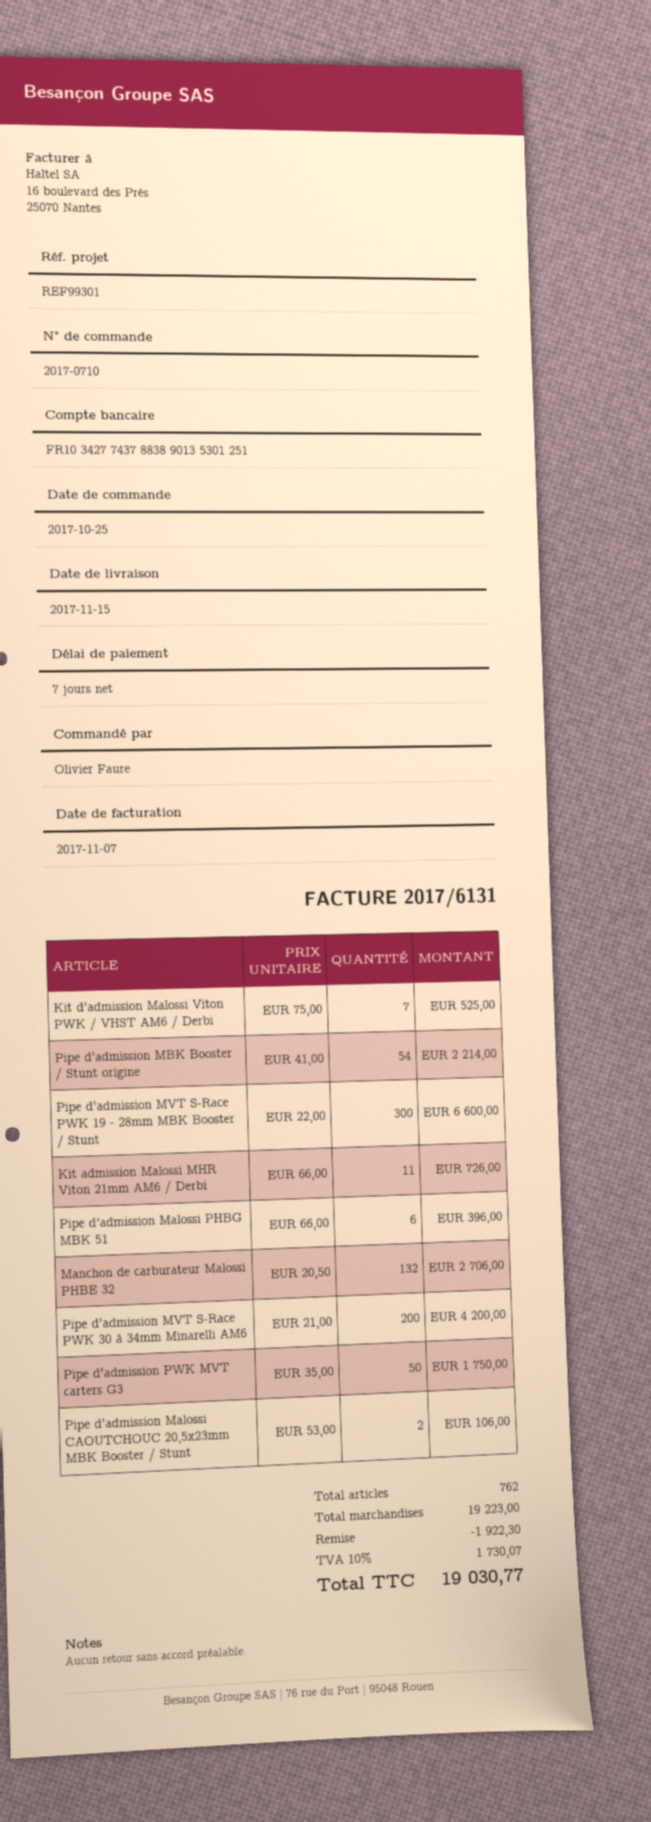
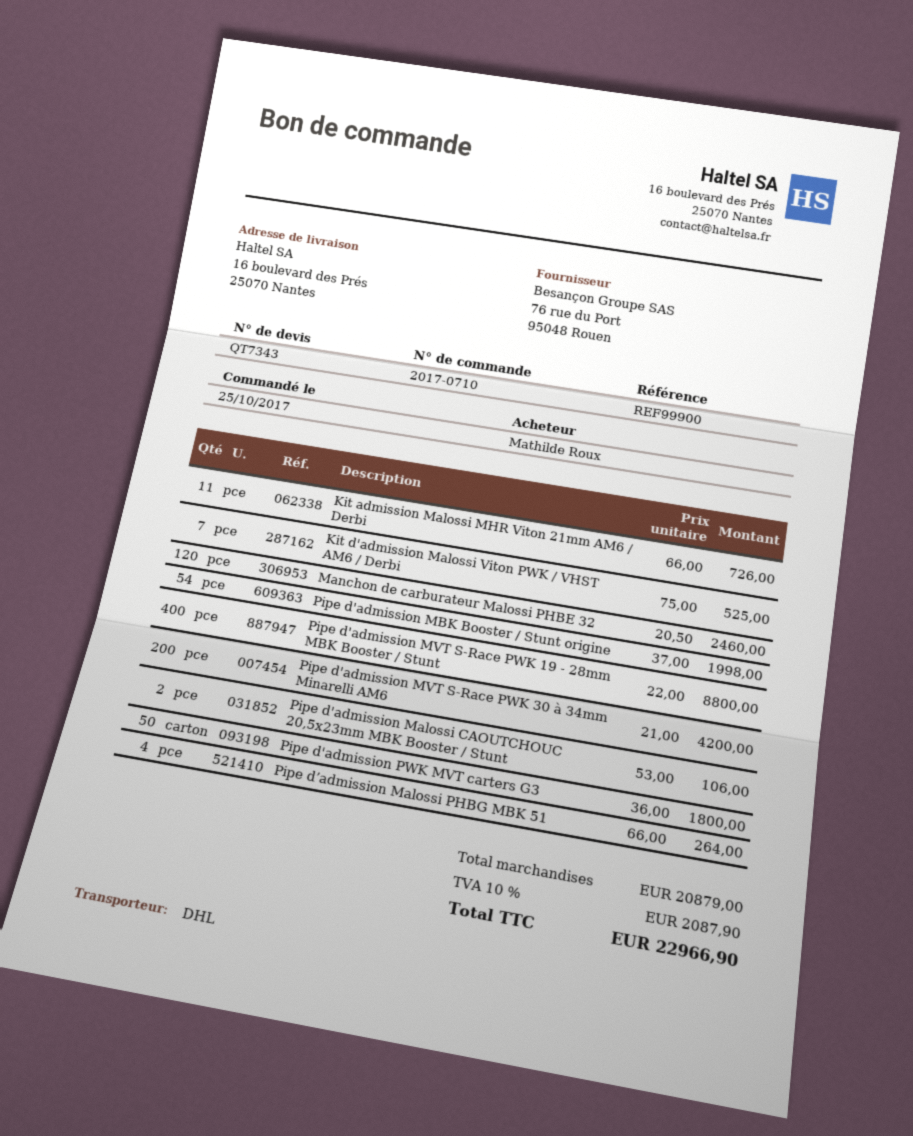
reference: REF99301 -> REF99900
ordered by: Olivier Faure -> Mathilde Roux
Pipe d'admission MBK Booster / Stunt origine: 54 x 41.00 = 2214.00 -> 54 x 37.00 = 1998.00
Pipe d'admission MVT S-Race PWK 19 - 28mm MBK Booster / Stunt: 300 x 22.00 = 6600.00 -> 400 x 22.00 = 8800.00
Pipe d’admission Malossi PHBG MBK 51: 6 x 66.00 = 396.00 -> 4 x 66.00 = 264.00
Manchon de carburateur Malossi PHBE 32: 132 x 20.50 = 2706.00 -> 120 x 20.50 = 2460.00
Pipe d'admission PWK MVT carters G3: 50 x 35.00 = 1750.00 -> 50 x 36.00 = 1800.00
subtotal: 19223.00 -> 20879.00
discount: 1922.30 -> none
tax: 10% = 1730.07 -> 10% = 2087.90
total: 19030.77 -> 22966.90

